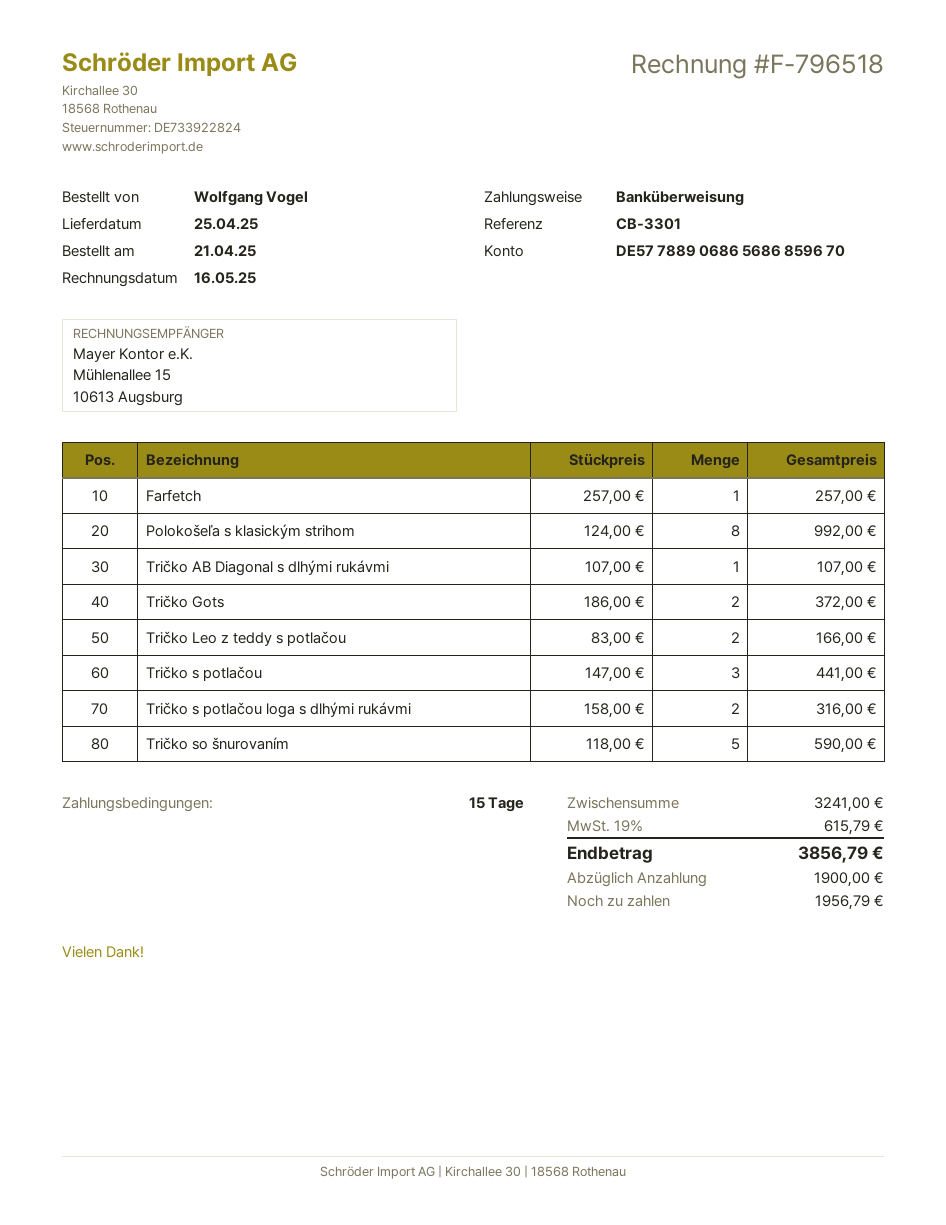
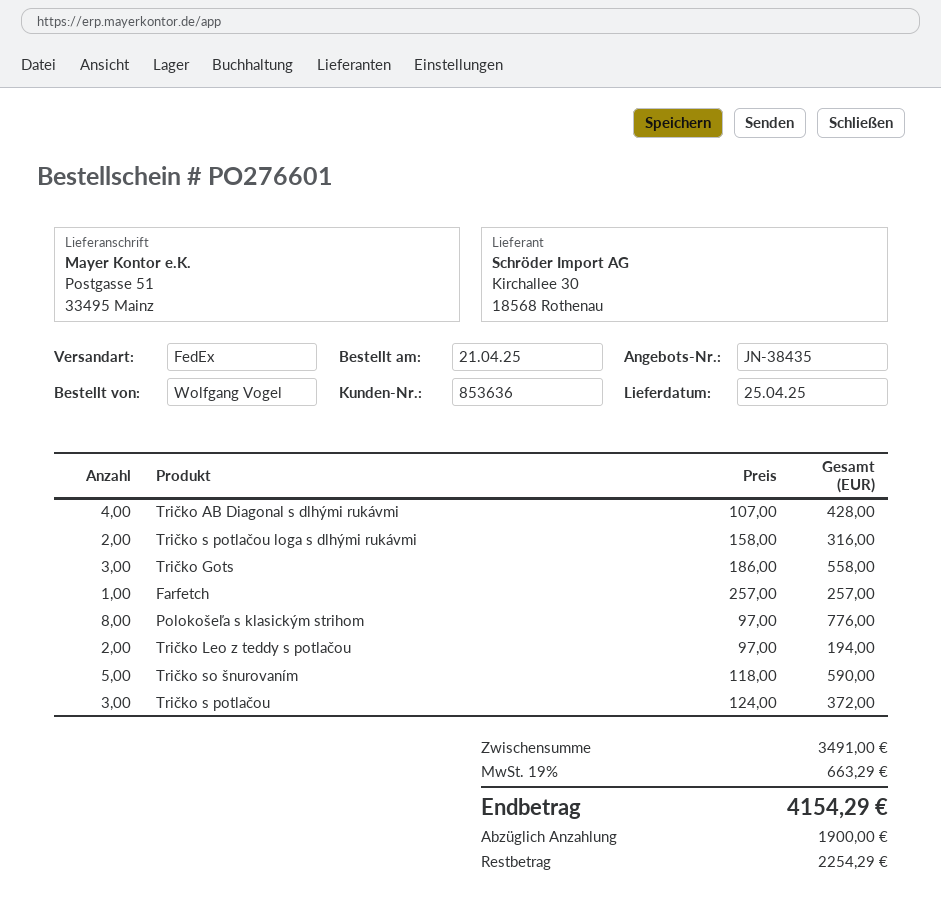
Polokošeľa s klasickým strihom: 8 x 124.00 = 992.00 -> 8 x 97.00 = 776.00
Tričko AB Diagonal s dlhými rukávmi: 1 x 107.00 = 107.00 -> 4 x 107.00 = 428.00
Tričko Gots: 2 x 186.00 = 372.00 -> 3 x 186.00 = 558.00
Tričko Leo z teddy s potlačou: 2 x 83.00 = 166.00 -> 2 x 97.00 = 194.00
Tričko s potlačou: 3 x 147.00 = 441.00 -> 3 x 124.00 = 372.00
subtotal: 3241.00 -> 3491.00
tax: 19% = 615.79 -> 19% = 663.29
total: 3856.79 -> 4154.29
balance: 1956.79 -> 2254.29

